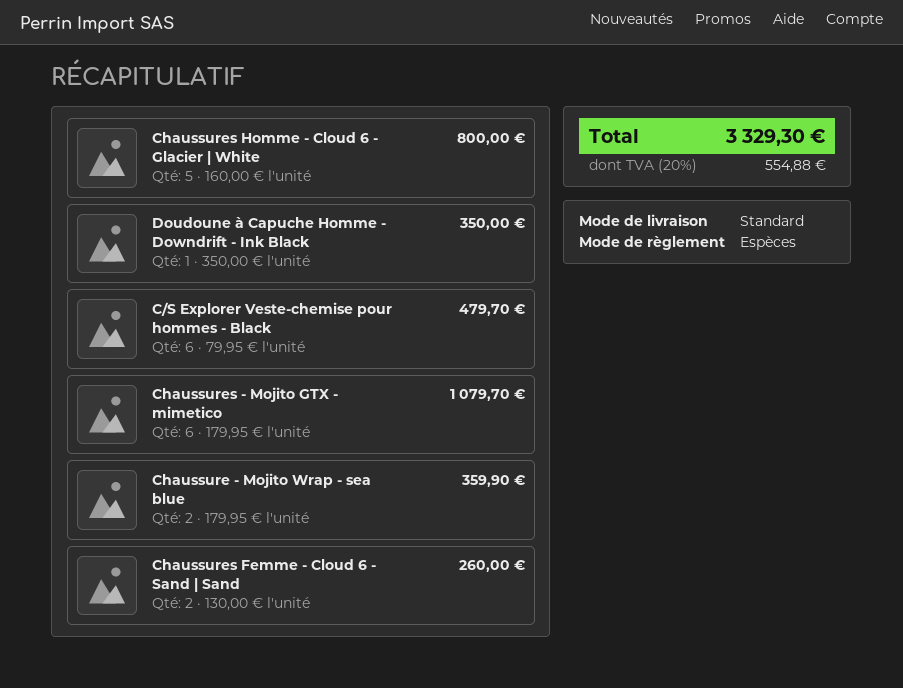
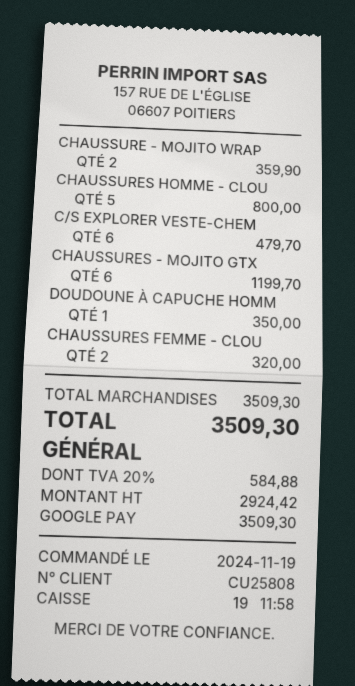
payment method: cash -> Google Pay
Chaussures - Mojito GTX - mimetico: 6 for 1079.70 -> 6 for 1199.70
Chaussures Femme - Cloud 6 - Sand | Sand: 2 for 260.00 -> 2 for 320.00
tax: 20% = 554.88 -> 20% = 584.88
total: 3329.30 -> 3509.30

